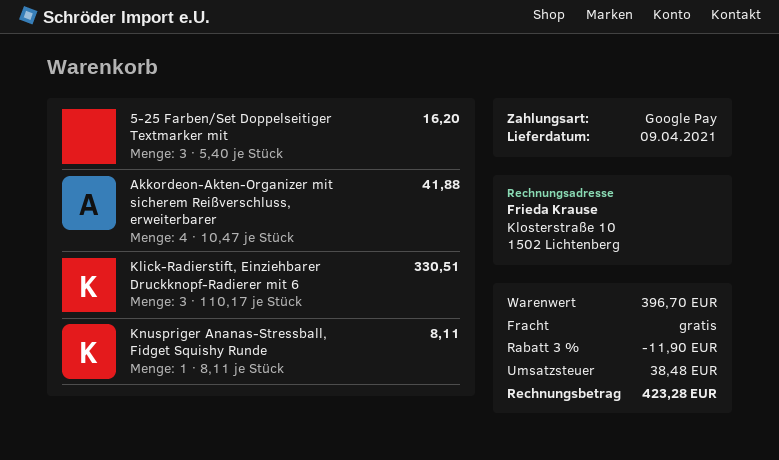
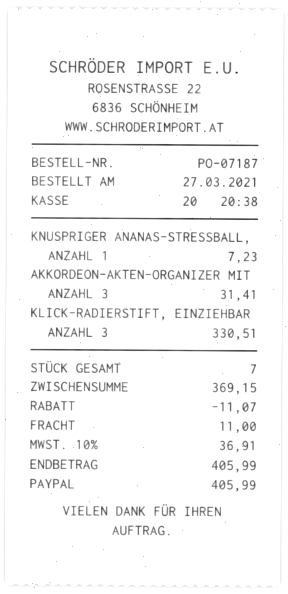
payment method: Google Pay -> PayPal
5-25 Farben/Set Doppelseitiger Textmarker mit: 3 for 16.20 -> none
Akkordeon-Akten-Organizer mit sicherem Reißverschluss, erweiterbarer: 4 for 41.88 -> 3 for 31.41
Knuspriger Ananas-Stressball, Fidget Squishy Runde: 1 for 8.11 -> 1 for 7.23
subtotal: 396.70 -> 369.15
discount: 11.90 -> 11.07
shipping: 0.00 -> 11.00
tax: 38.48 -> 36.91
total: 423.28 -> 405.99

